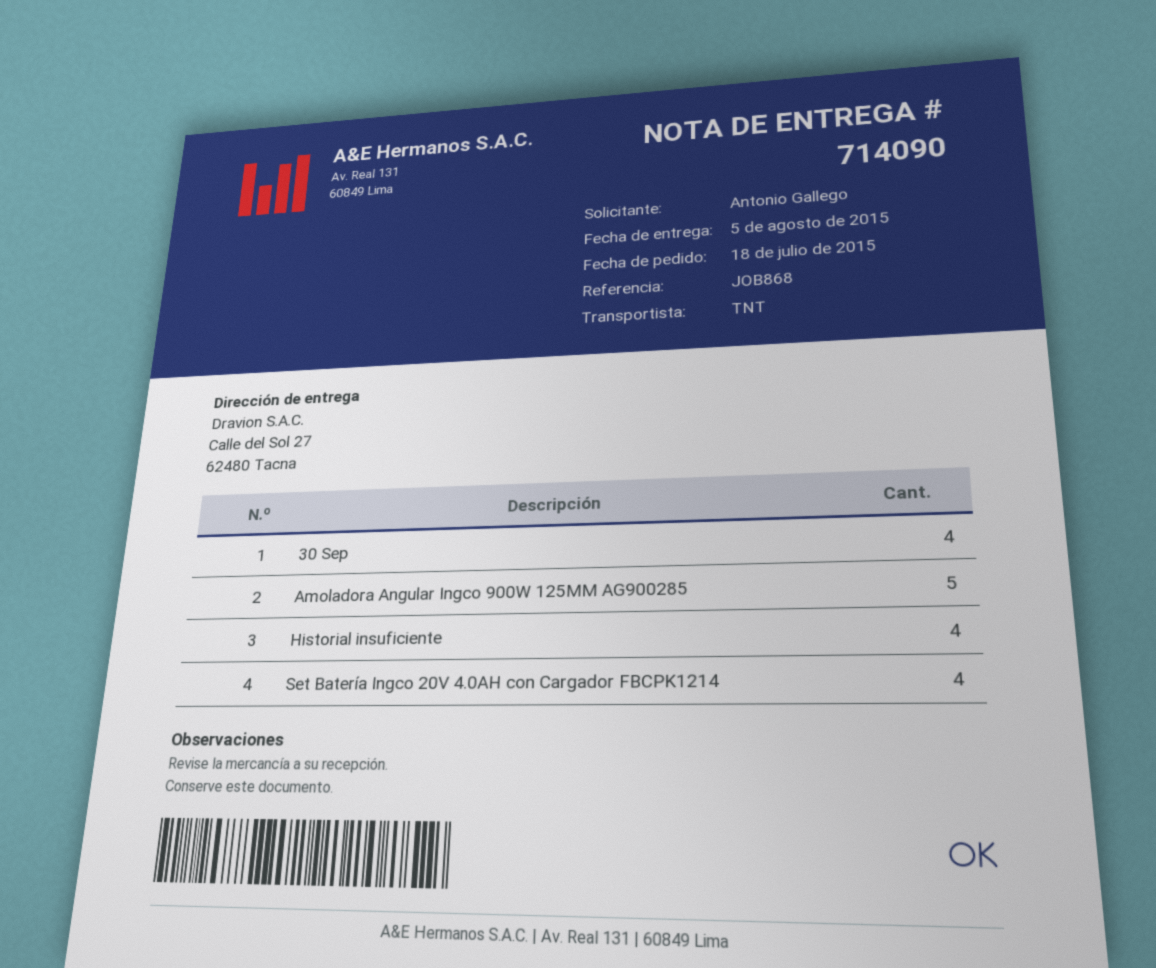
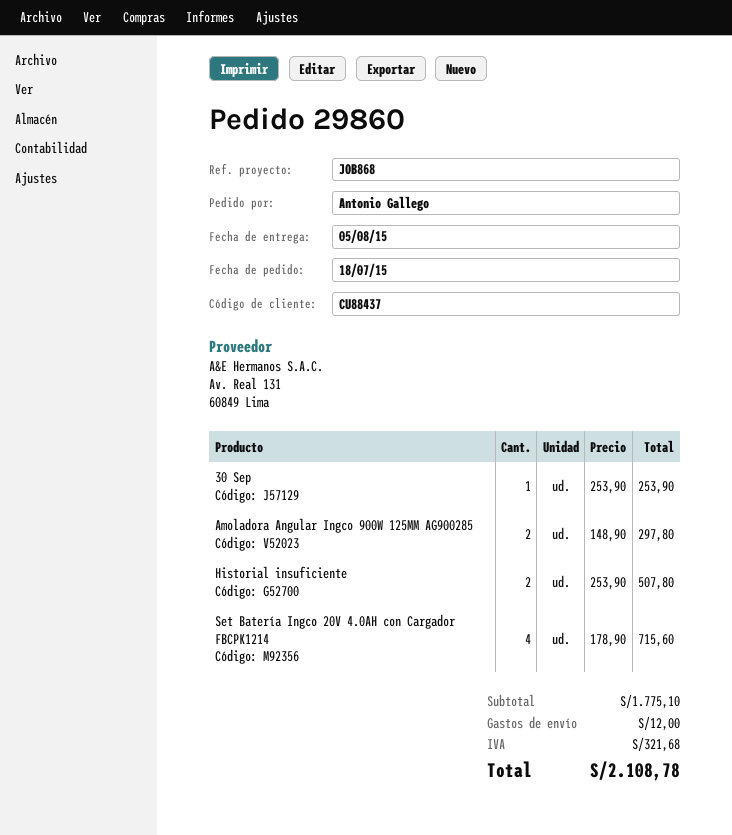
30 Sep: 4 -> 1
Amoladora Angular Ingco 900W 125MM AG900285: 5 -> 2
Historial insuficiente: 4 -> 2

